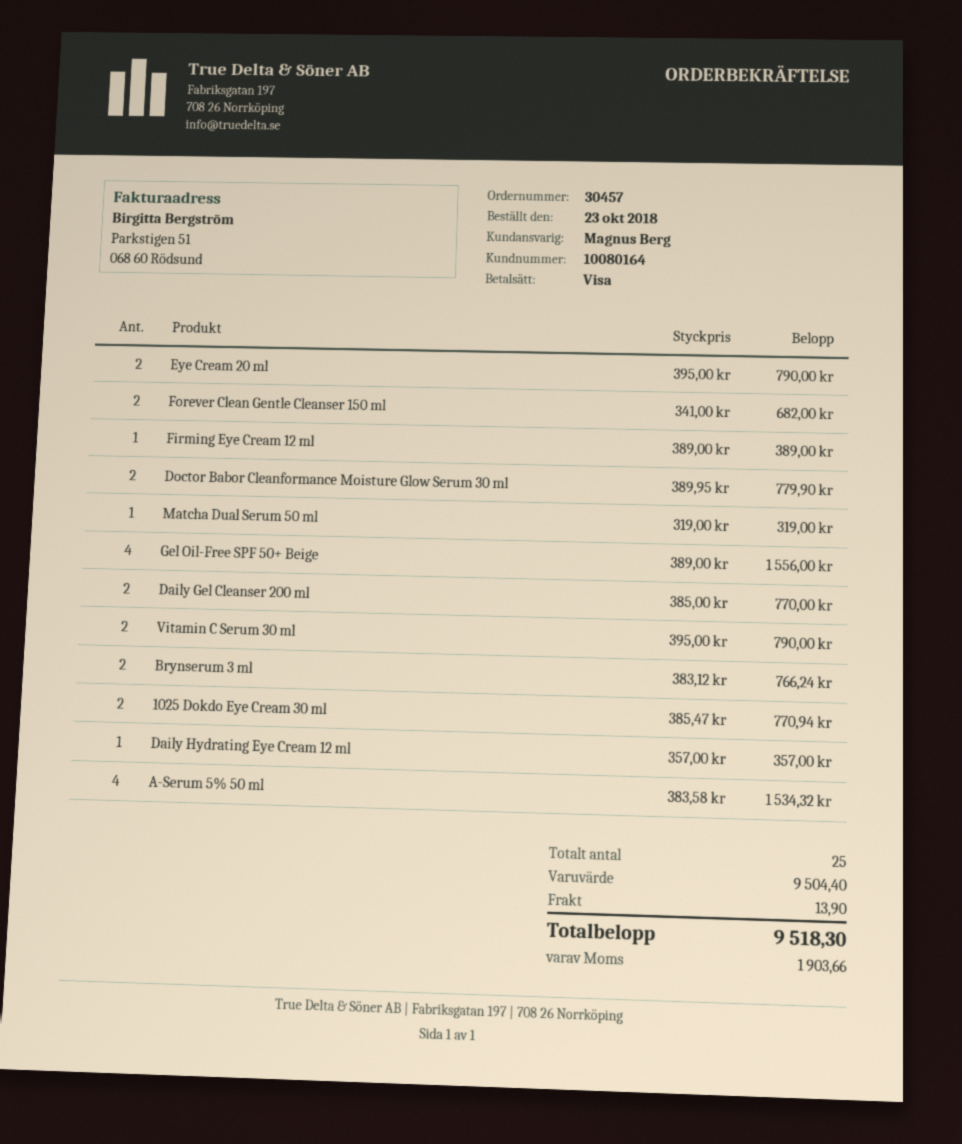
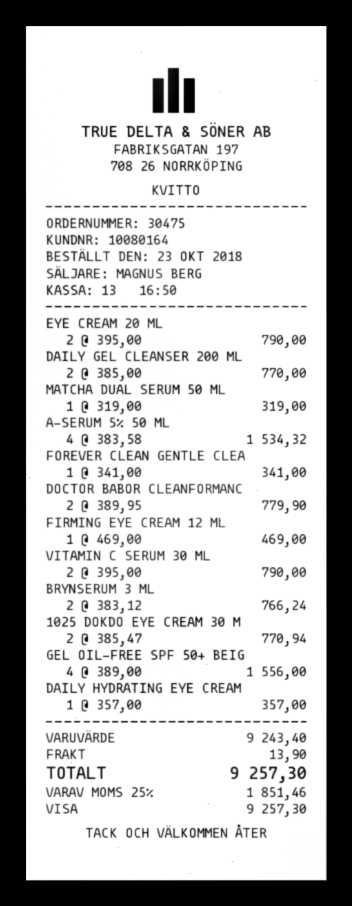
order number: 30457 -> 30475
Forever Clean Gentle Cleanser 150 ml: 2 x 341.00 = 682.00 -> 1 x 341.00 = 341.00
Firming Eye Cream 12 ml: 1 x 389.00 = 389.00 -> 1 x 469.00 = 469.00
subtotal: 9504.40 -> 9243.40
tax: 1903.66 -> 1851.46
total: 9518.30 -> 9257.30

